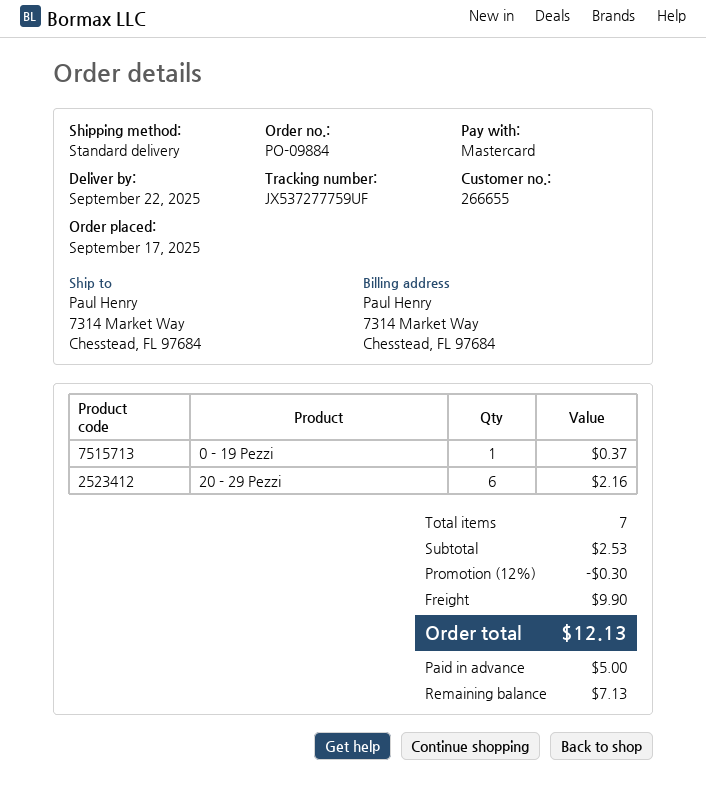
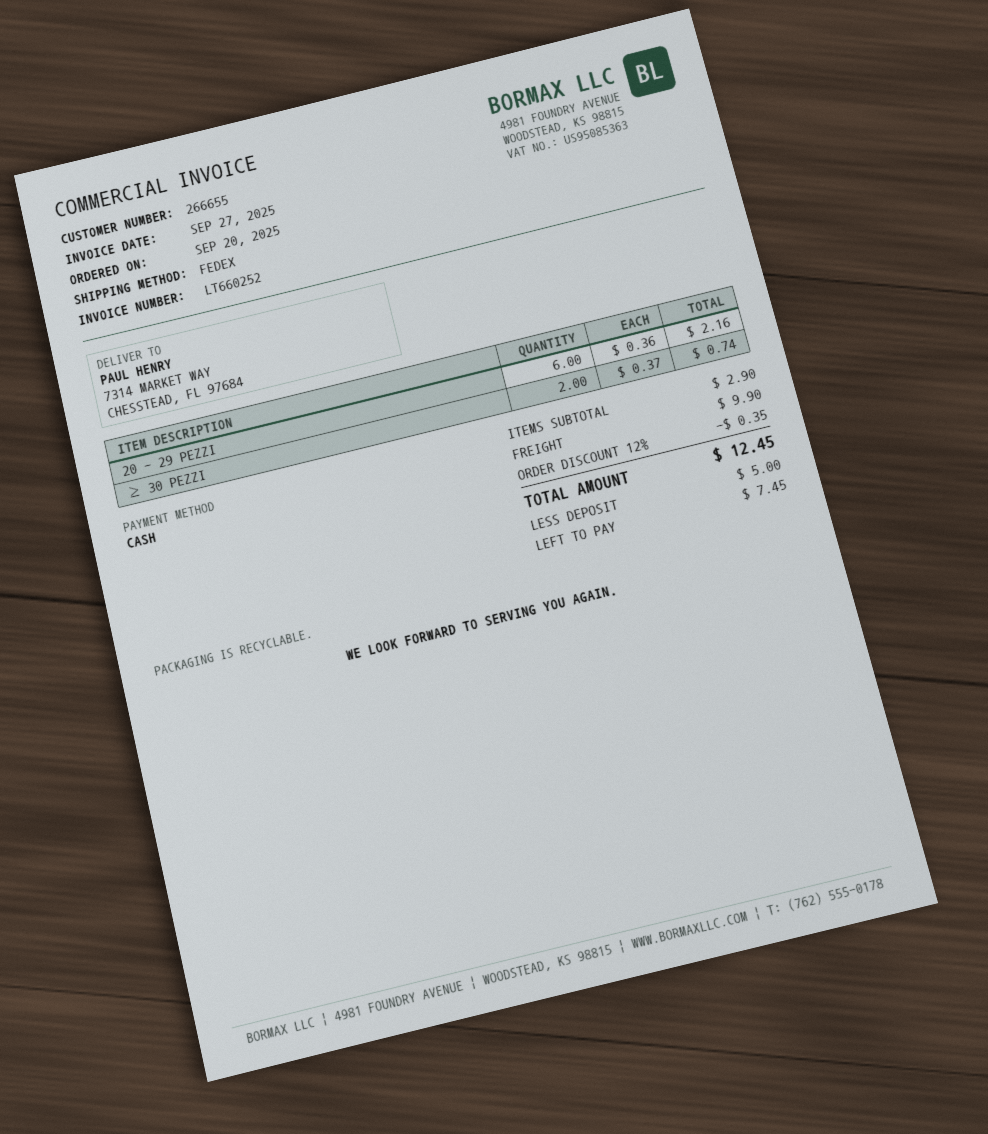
order date: 2025-09-17 -> 2025-09-20
payment method: Mastercard -> cash
shipping method: standard -> FedEx
0 - 19 Pezzi: 1 for 0.37 -> none
≥ 30 PEZZI: none -> 2 for 0.74
subtotal: 2.53 -> 2.90
discount: 12% = 0.30 -> 12% = 0.35
total: 12.13 -> 12.45
balance: 7.13 -> 7.45

